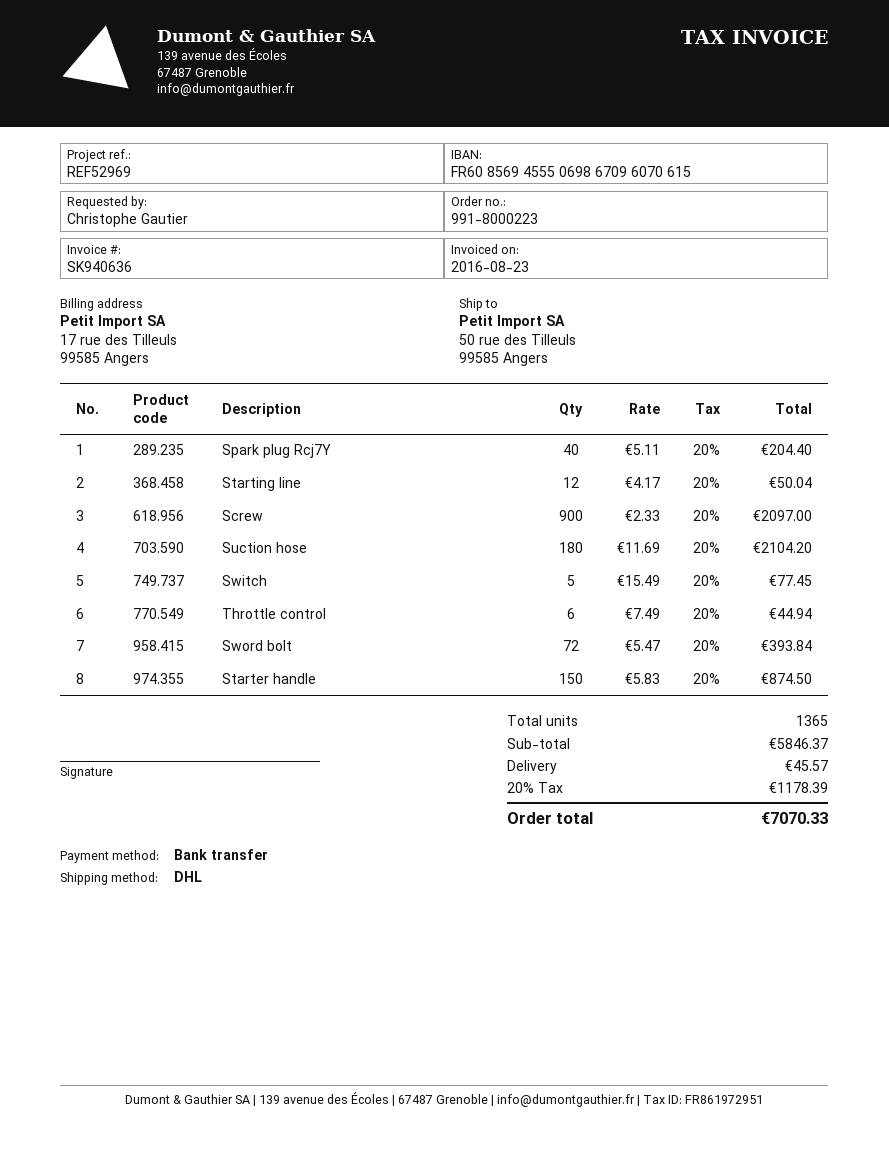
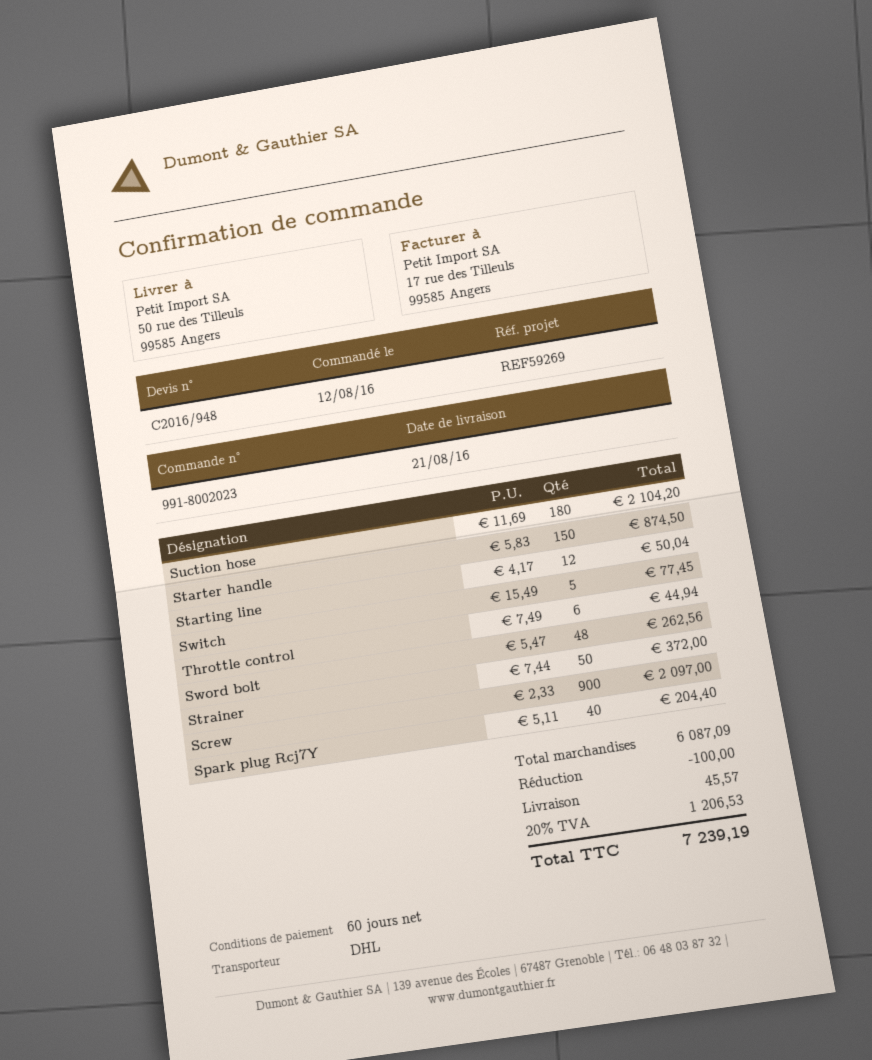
order number: 991-8000223 -> 991-8002023
reference: REF52969 -> REF59269
Sword bolt: 72 x 5.47 = 393.84 -> 48 x 5.47 = 262.56
Strainer: none -> 50 x 7.44 = 372.00
subtotal: 5846.37 -> 6087.09
discount: none -> 100.00
tax: 20% = 1178.39 -> 20% = 1206.53
total: 7070.33 -> 7239.19

